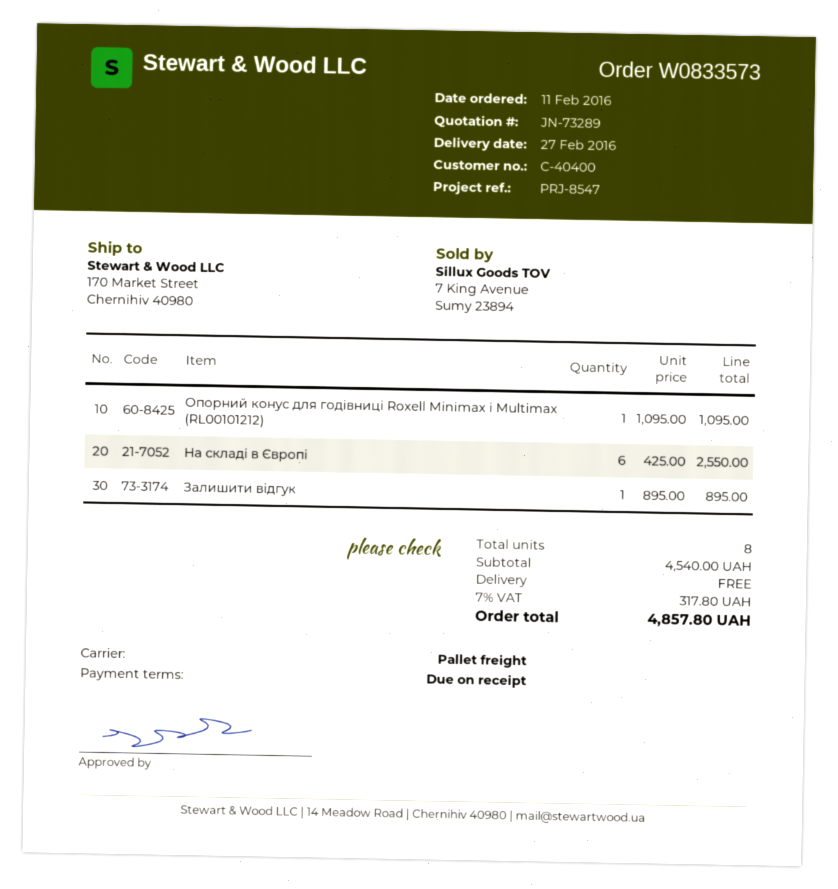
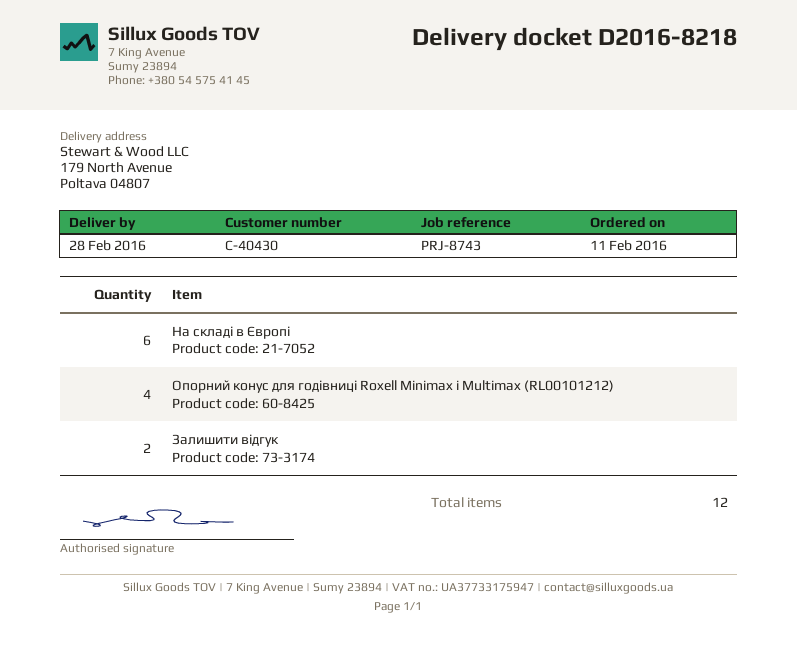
delivery date: 2016-02-27 -> 2016-02-28
customer number: C-40400 -> C-40430
reference: PRJ-8547 -> PRJ-8743
ship to: 170 Market Street, Chernihiv 40980 -> 179 North Avenue, Poltava 04807
Опорний конус для годівниці Roxell Minimax i Multimax (RL00101212): 1 -> 4
Залишити відгук: 1 -> 2
total quantity: 8 -> 12

